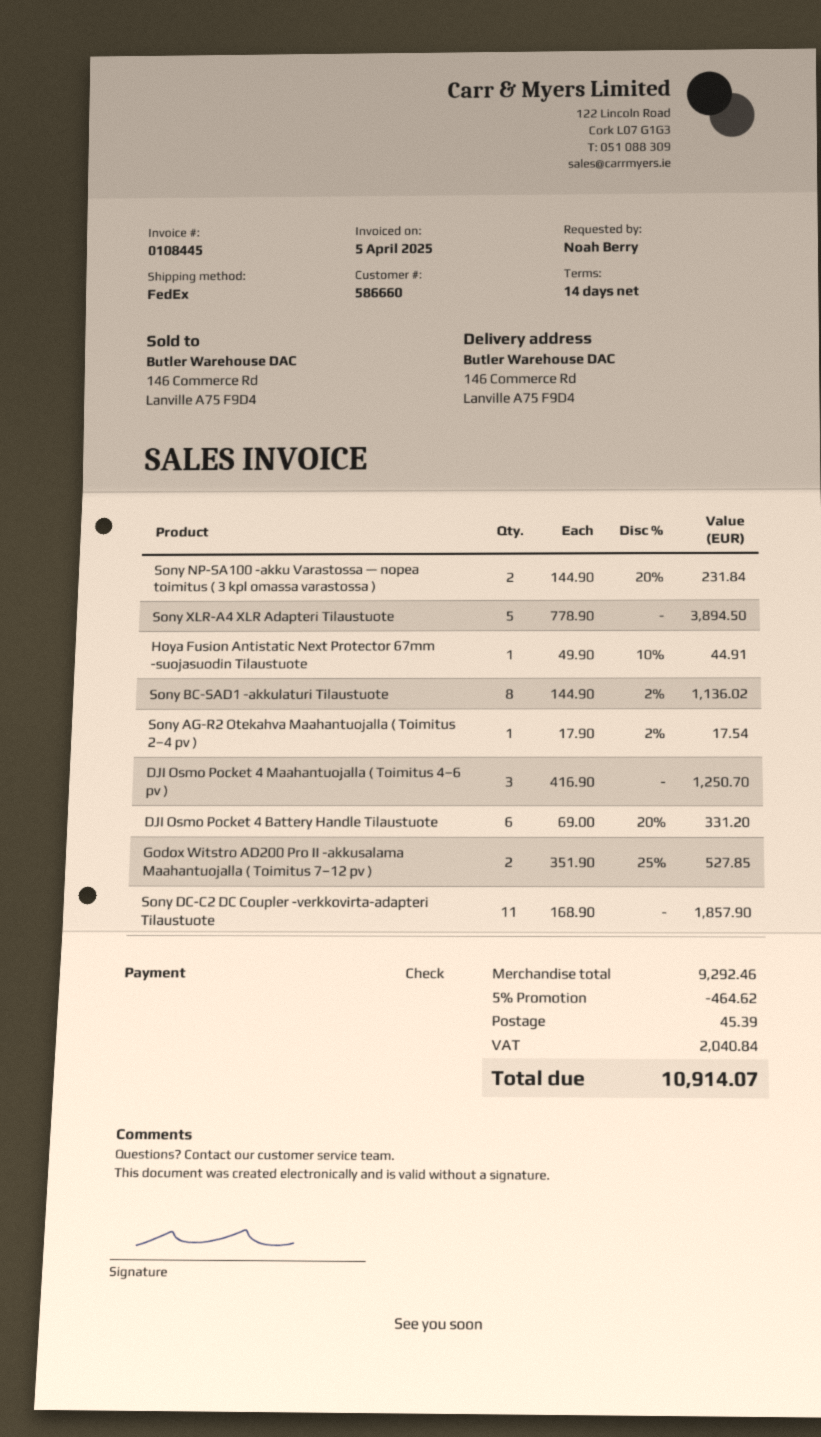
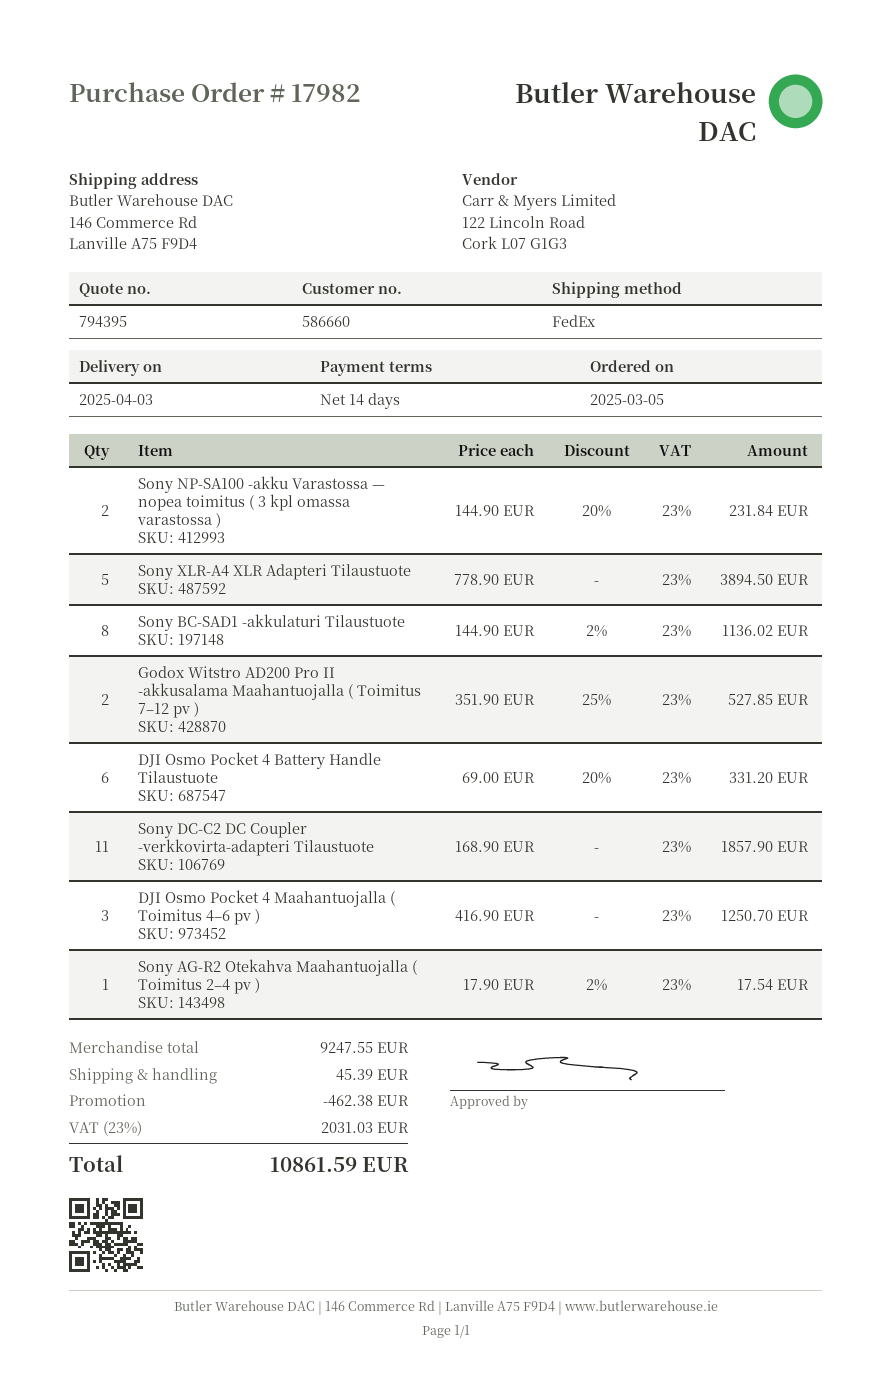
Hoya Fusion Antistatic Next Protector 67mm -suojasuodin Tilaustuote: 1 x 49.90 - 10% = 44.91 -> none
subtotal: 9292.46 -> 9247.55
discount: 464.62 -> 462.38
tax: 2040.84 -> 2031.03
total: 10914.07 -> 10861.59

